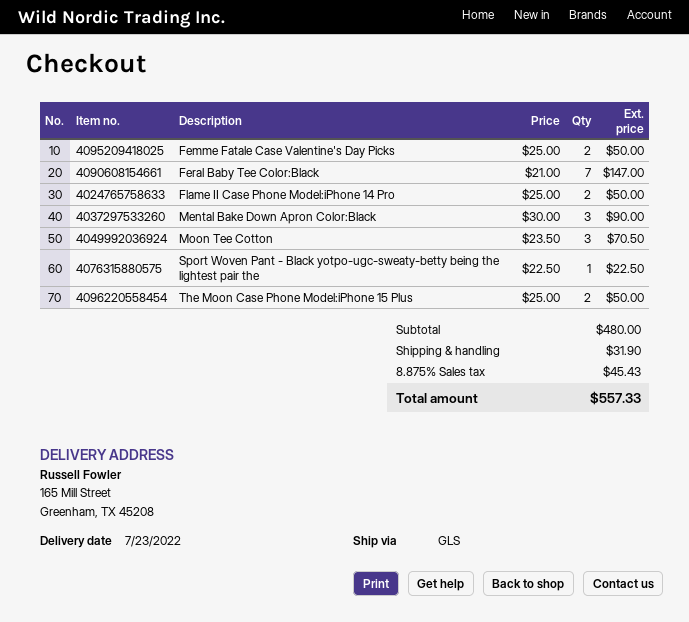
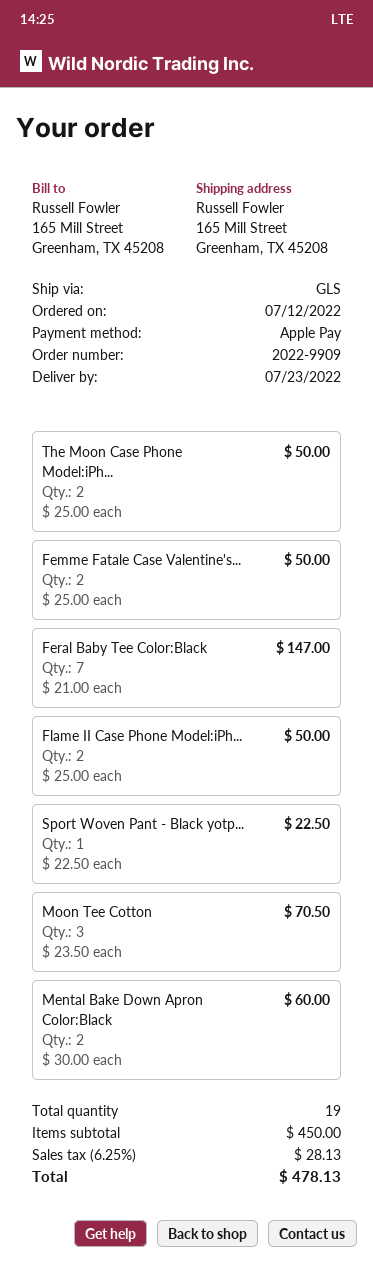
Mental Bake Down Apron Color:Black: 3 x 30.00 = 90.00 -> 2 x 30.00 = 60.00
subtotal: 480.00 -> 450.00
shipping: 31.90 -> none
tax: 8.875% = 45.43 -> 6.25% = 28.13
total: 557.33 -> 478.13

